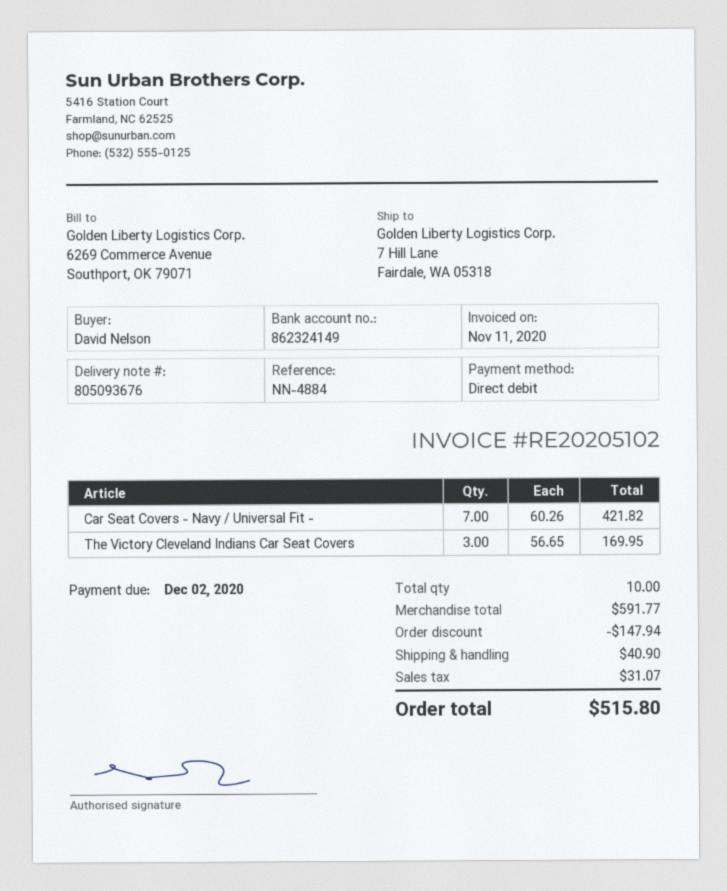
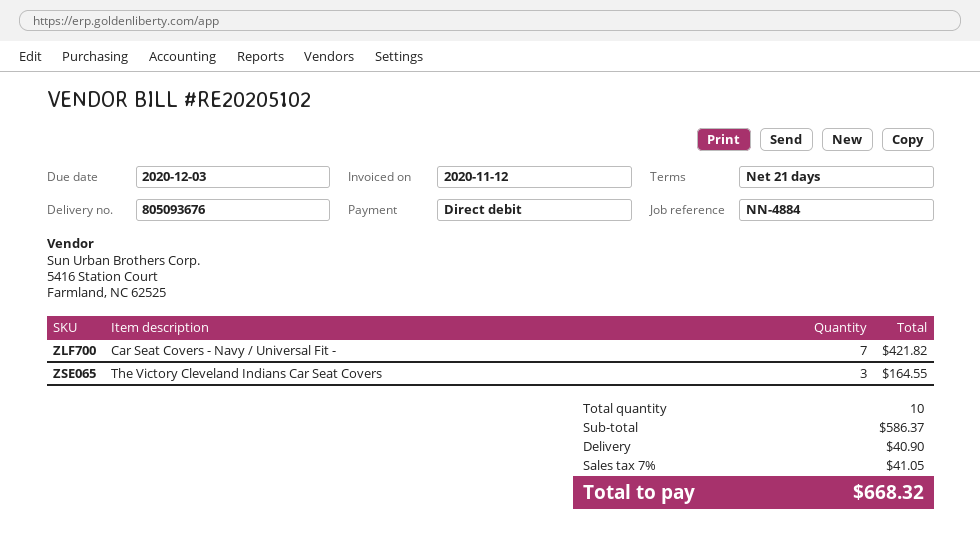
invoice date: 2020-11-11 -> 2020-11-12
due date: 2020-12-02 -> 2020-12-03
The Victory Cleveland Indians Car Seat Covers: 3 for 169.95 -> 3 for 164.55
subtotal: 591.77 -> 586.37
discount: 147.94 -> none
tax: 31.07 -> 41.05
total: 515.80 -> 668.32

